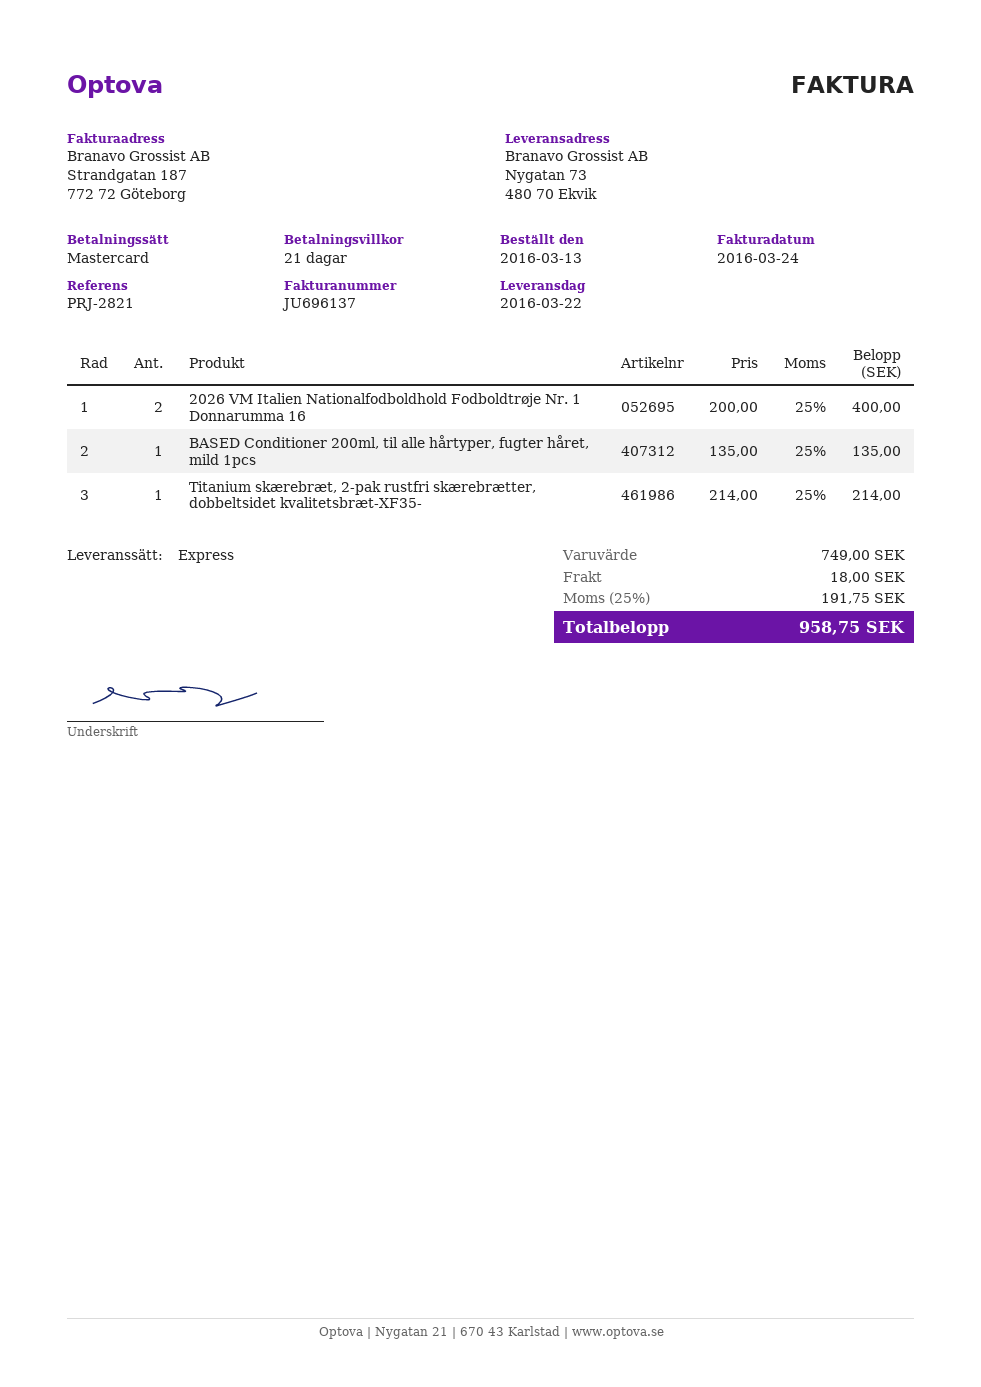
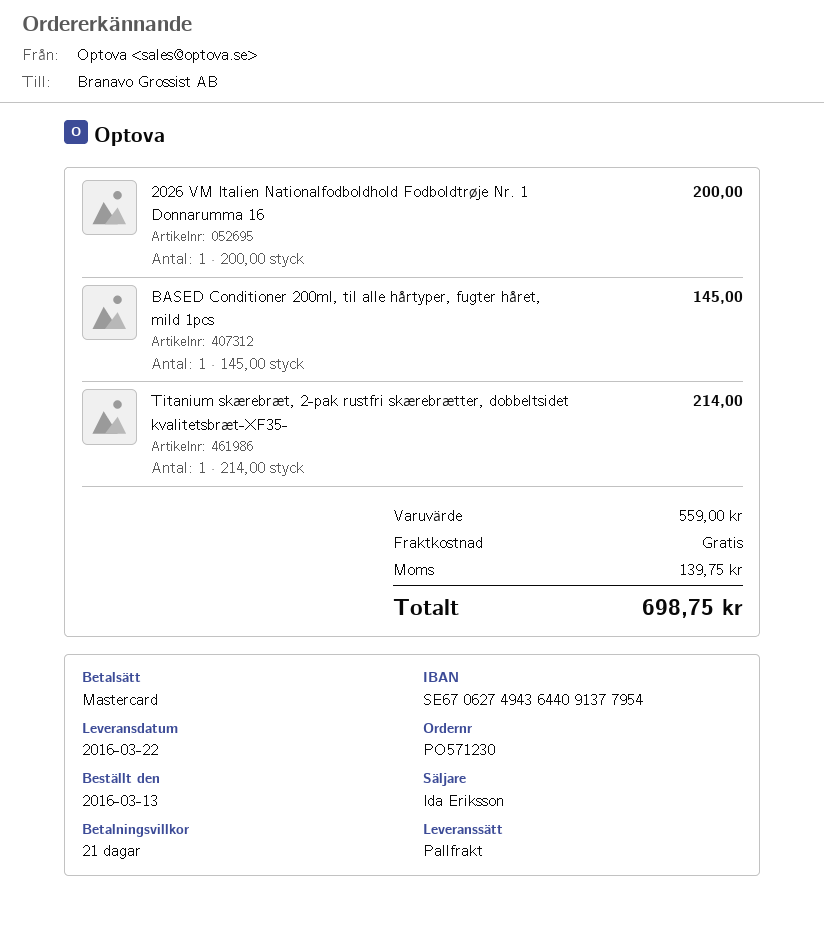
shipping method: express -> pallet freight
2026 VM Italien Nationalfodboldhold Fodboldtrøje Nr. 1 Donnarumma 16: 2 x 200.00 = 400.00 -> 1 x 200.00 = 200.00
BASED Conditioner 200ml, til alle hårtyper, fugter håret, mild 1pcs: 1 x 135.00 = 135.00 -> 1 x 145.00 = 145.00
subtotal: 749.00 -> 559.00
shipping: 18.00 -> 0.00
tax: 191.75 -> 139.75
total: 958.75 -> 698.75

